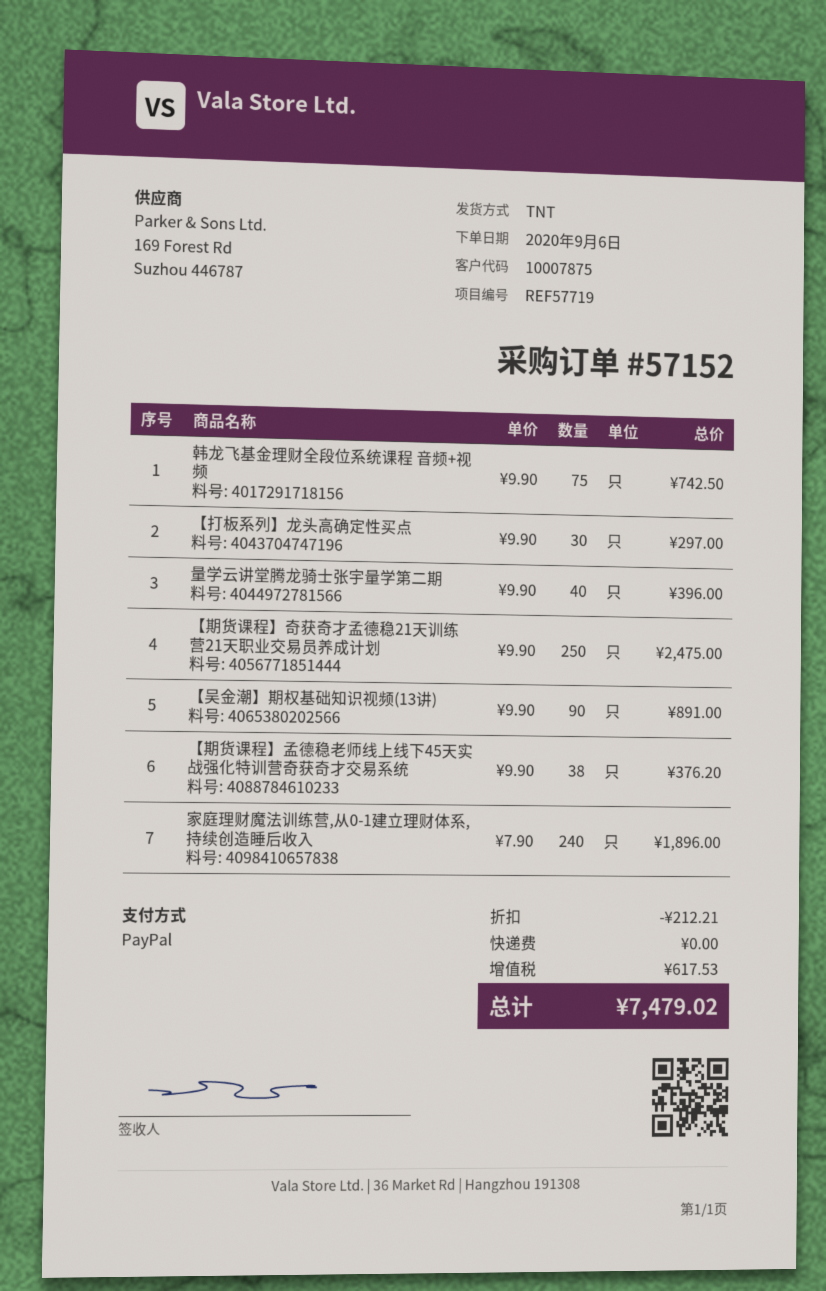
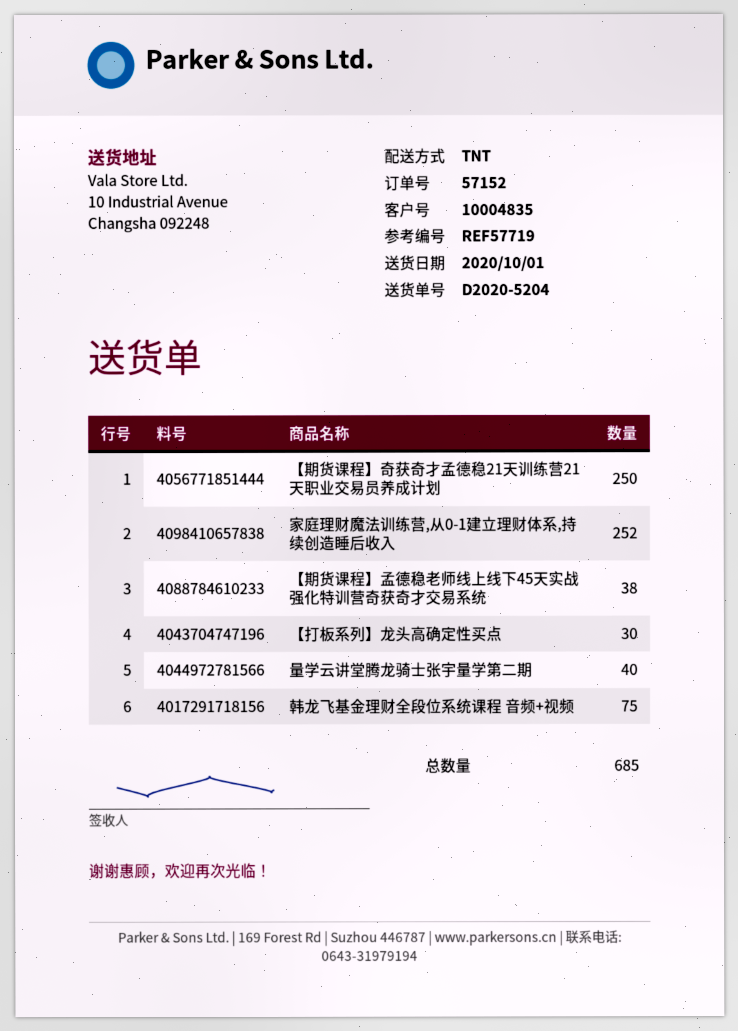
customer number: 10007875 -> 10004835
【吴金潮】期权基础知识视频(13讲): 90 -> none
家庭理财魔法训练营,从0-1建立理财体系,持续创造睡后收入: 240 -> 252

